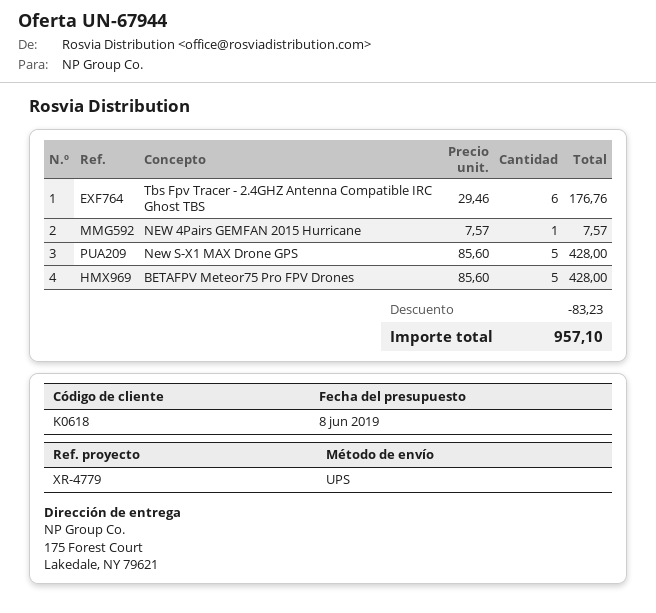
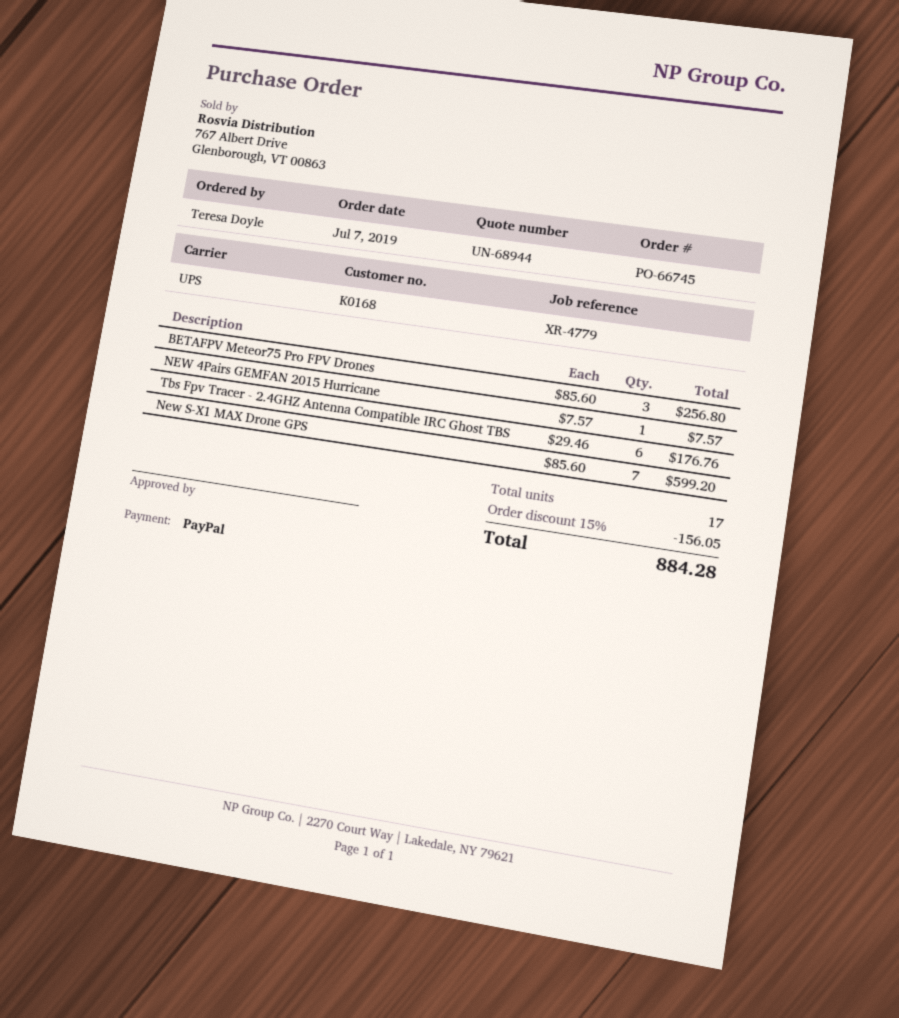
quote number: UN-67944 -> UN-68944
customer number: K0618 -> K0168
New S-X1 MAX Drone GPS: 5 x 85.60 = 428.00 -> 7 x 85.60 = 599.20
BETAFPV Meteor75 Pro FPV Drones: 5 x 85.60 = 428.00 -> 3 x 85.60 = 256.80
discount: 83.23 -> 156.05
total: 957.10 -> 884.28

